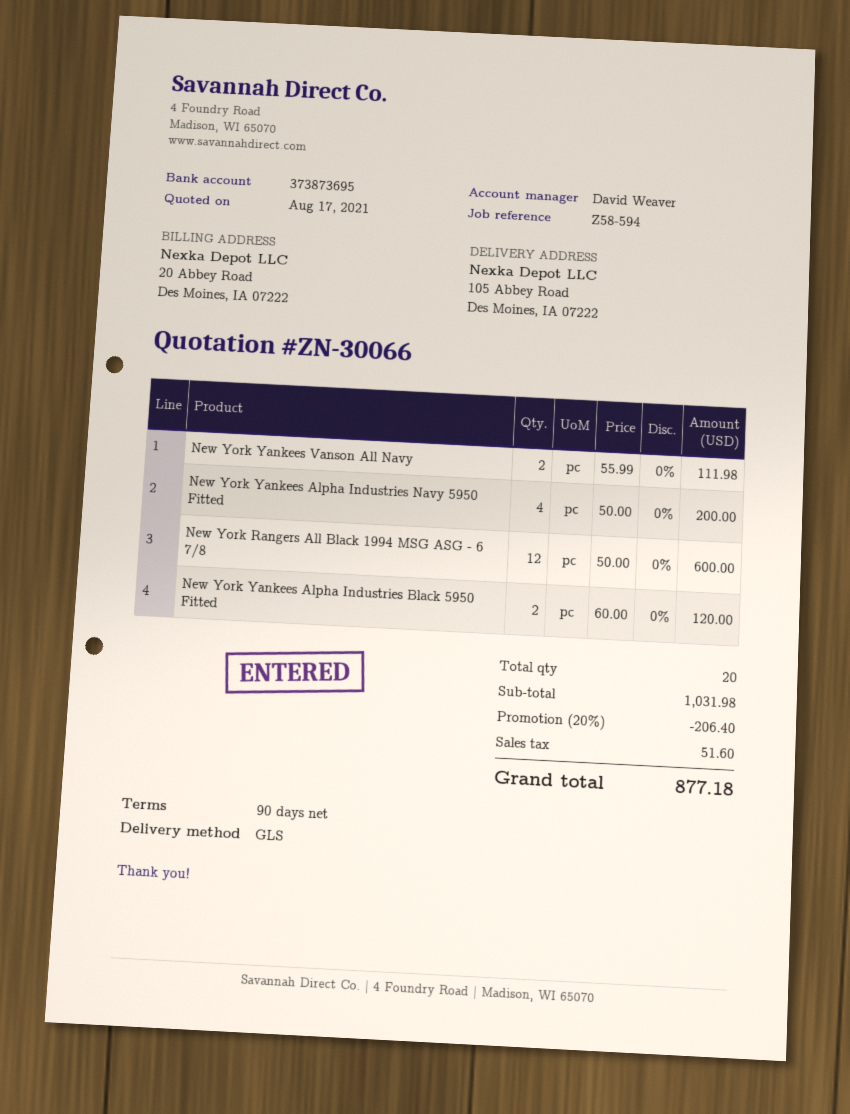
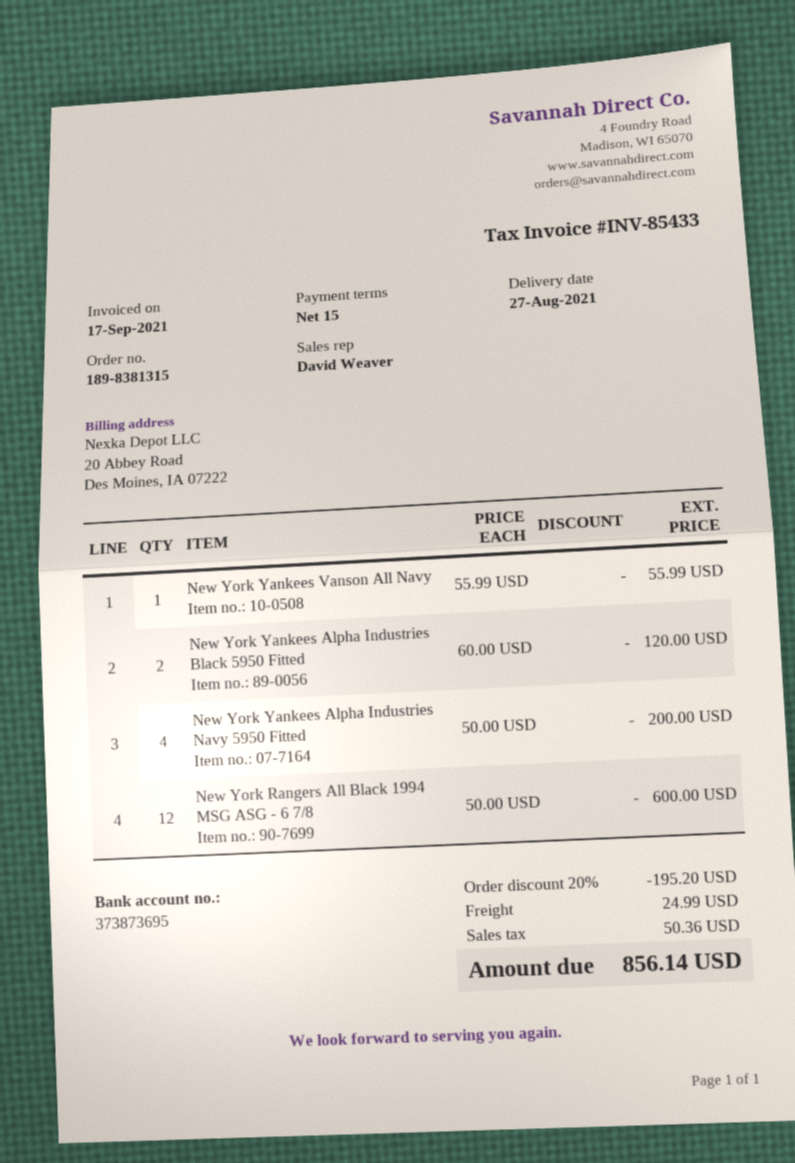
payment terms: 90 days -> 15 days
New York Yankees Vanson All Navy: 2 x 55.99 = 111.98 -> 1 x 55.99 = 55.99
discount: 20% = 206.40 -> 20% = 195.20
shipping: none -> 24.99
tax: 51.60 -> 50.36
total: 877.18 -> 856.14

